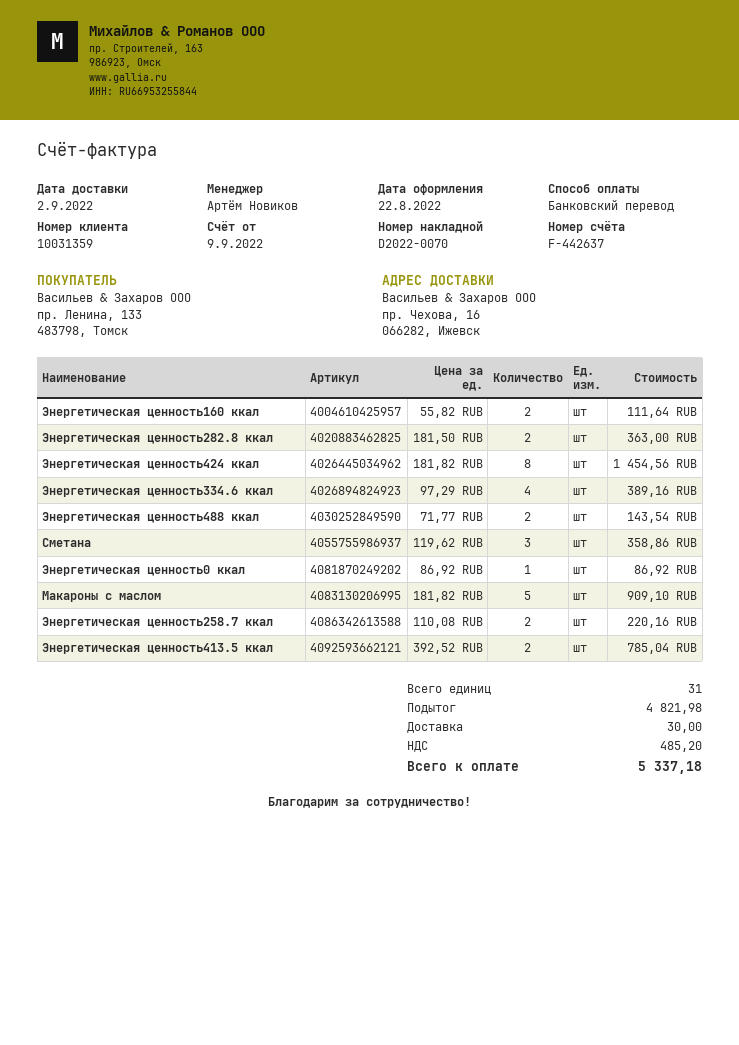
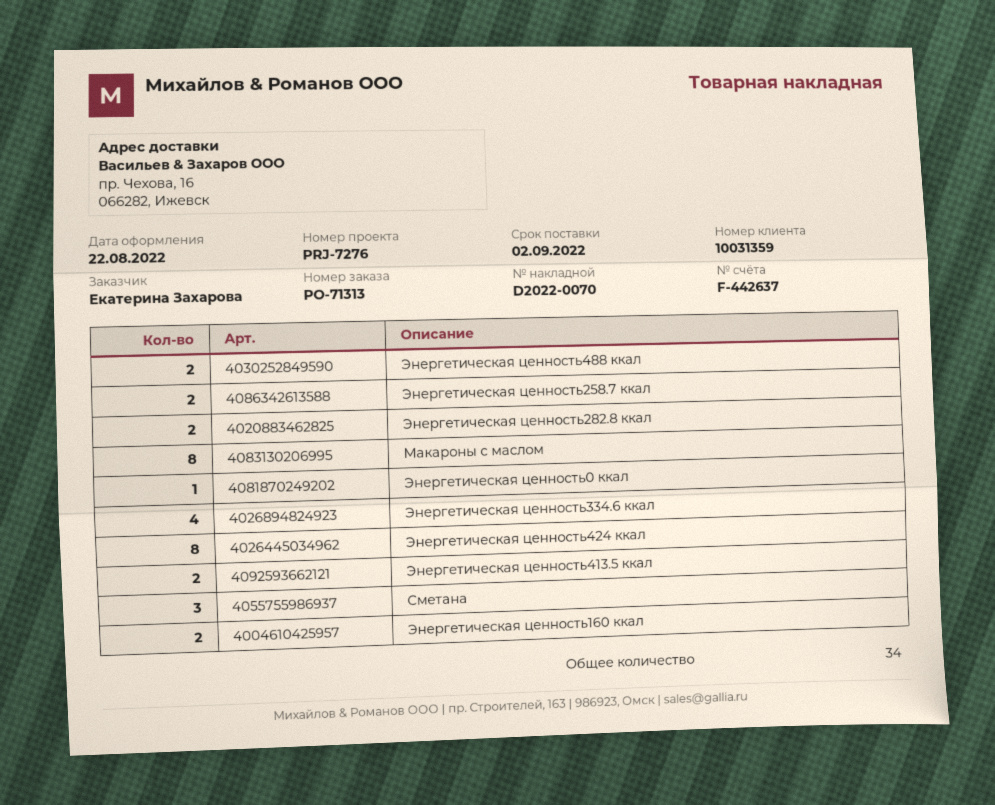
Макароны с маслом: 5 -> 8
total quantity: 31 -> 34

